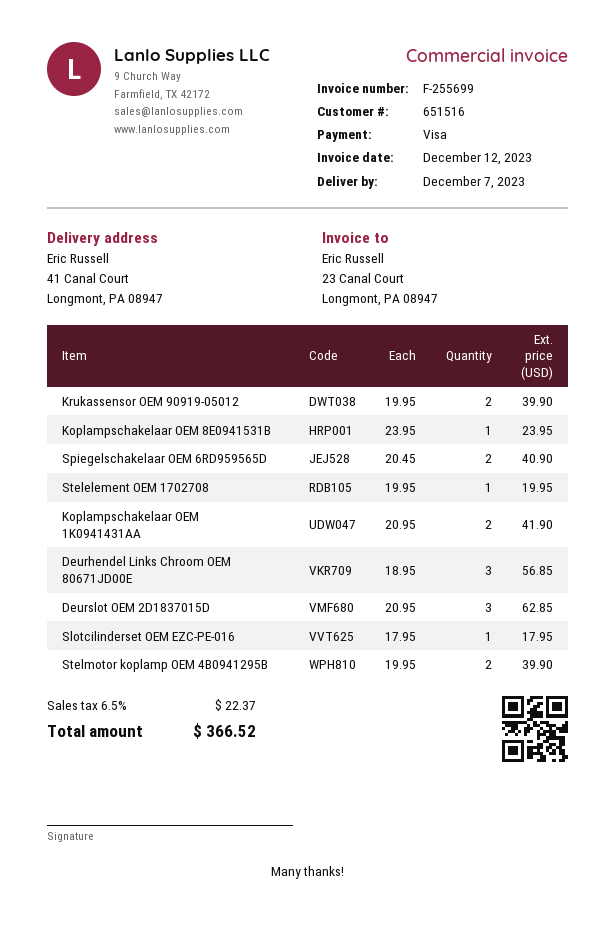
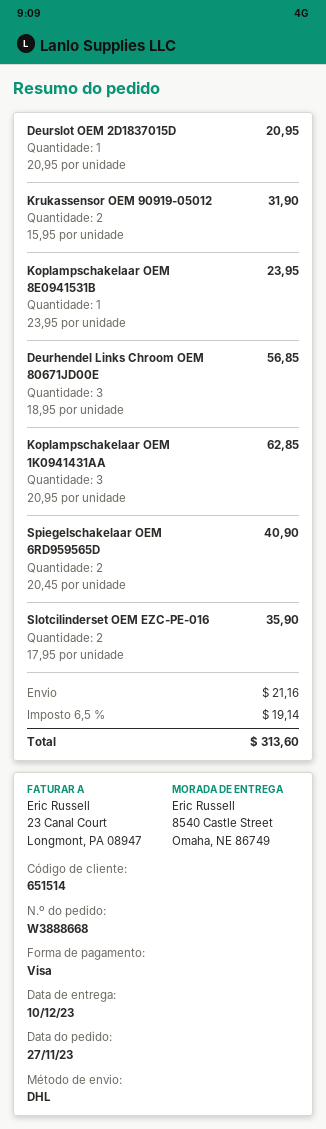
delivery date: 2023-12-07 -> 2023-12-10
customer number: 651516 -> 651514
ship to: 41 Canal Court, Longmont, PA 08947 -> 8540 Castle Street, Omaha, NE 86749
Krukassensor OEM 90919-05012: 2 x 19.95 = 39.90 -> 2 x 15.95 = 31.90
Stelelement OEM 1702708: 1 x 19.95 = 19.95 -> none
Koplampschakelaar OEM 1K0941431AA: 2 x 20.95 = 41.90 -> 3 x 20.95 = 62.85
Deurslot OEM 2D1837015D: 3 x 20.95 = 62.85 -> 1 x 20.95 = 20.95
Slotcilinderset OEM EZC-PE-016: 1 x 17.95 = 17.95 -> 2 x 17.95 = 35.90
Stelmotor koplamp OEM 4B0941295B: 2 x 19.95 = 39.90 -> none
shipping: none -> 21.16
tax: 6.5% = 22.37 -> 6.5% = 19.14
total: 366.52 -> 313.60

